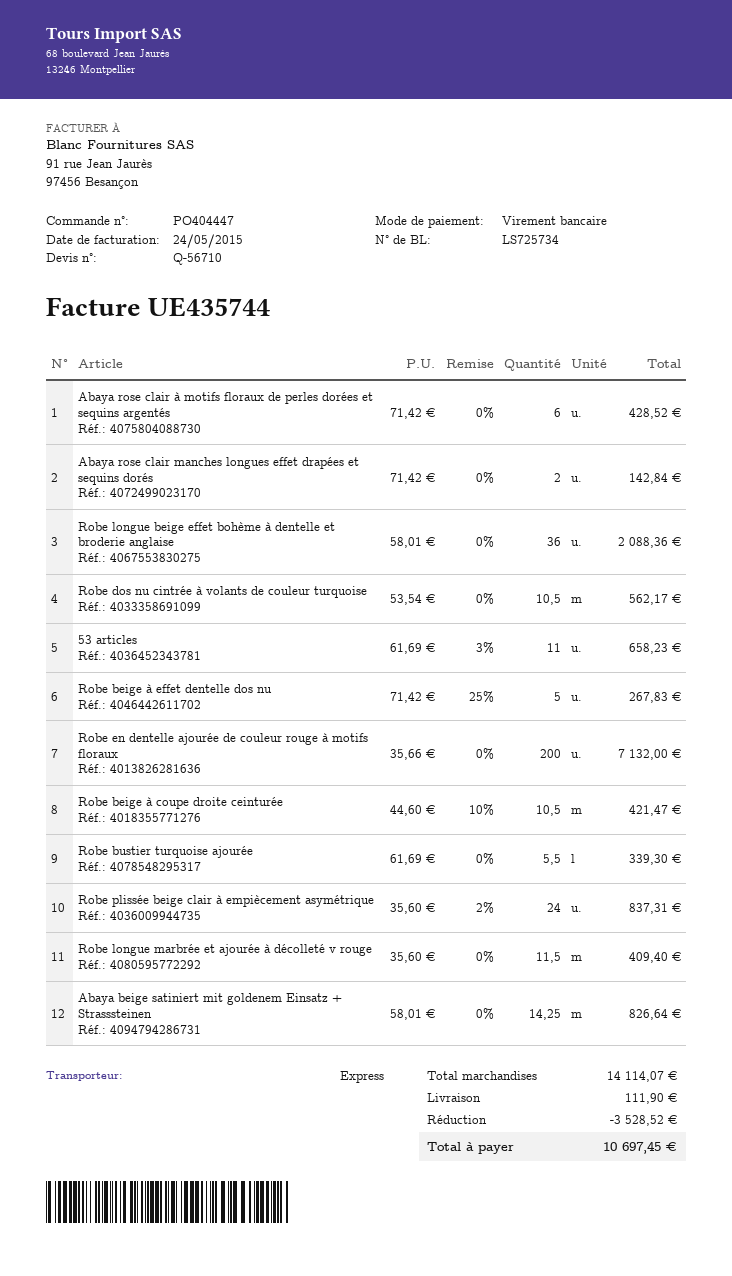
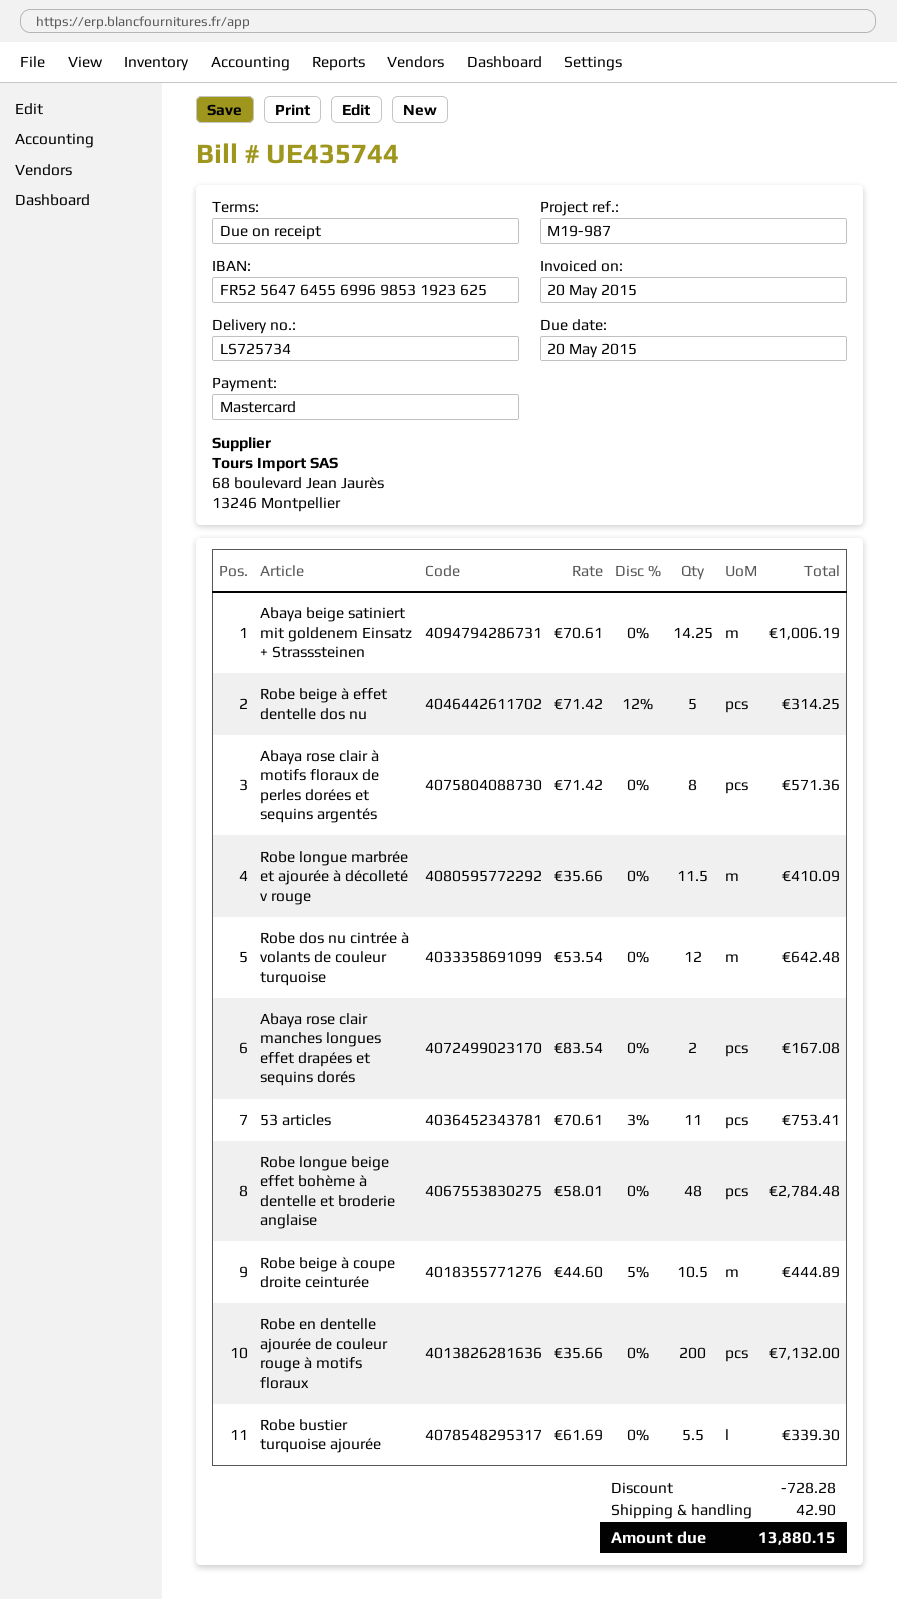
invoice date: 2015-05-24 -> 2015-05-20
payment method: bank transfer -> Mastercard
Abaya rose clair à motifs floraux de perles dorées et sequins argentés: 6 x 71.42 = 428.52 -> 8 x 71.42 = 571.36
Abaya rose clair manches longues effet drapées et sequins dorés: 2 x 71.42 = 142.84 -> 2 x 83.54 = 167.08
Robe longue beige effet bohème à dentelle et broderie anglaise: 36 x 58.01 = 2088.36 -> 48 x 58.01 = 2784.48
Robe dos nu cintrée à volants de couleur turquoise: 10.5 x 53.54 = 562.17 -> 12 x 53.54 = 642.48
53 articles: 11 x 61.69 - 3% = 658.23 -> 11 x 70.61 - 3% = 753.41
Robe beige à effet dentelle dos nu: 5 x 71.42 - 25% = 267.83 -> 5 x 71.42 - 12% = 314.25
Robe beige à coupe droite ceinturée: 10.5 x 44.60 - 10% = 421.47 -> 10.5 x 44.60 - 5% = 444.89
Robe plissée beige clair à empiècement asymétrique: 24 x 35.60 - 2% = 837.31 -> none
Robe longue marbrée et ajourée à décolleté v rouge: 11.5 x 35.60 = 409.40 -> 11.5 x 35.66 = 410.09
Abaya beige satiniert mit goldenem Einsatz + Strasssteinen: 14.25 x 58.01 = 826.64 -> 14.25 x 70.61 = 1006.19
discount: 3528.52 -> 728.28
shipping: 111.90 -> 42.90
total: 10697.45 -> 13880.15

